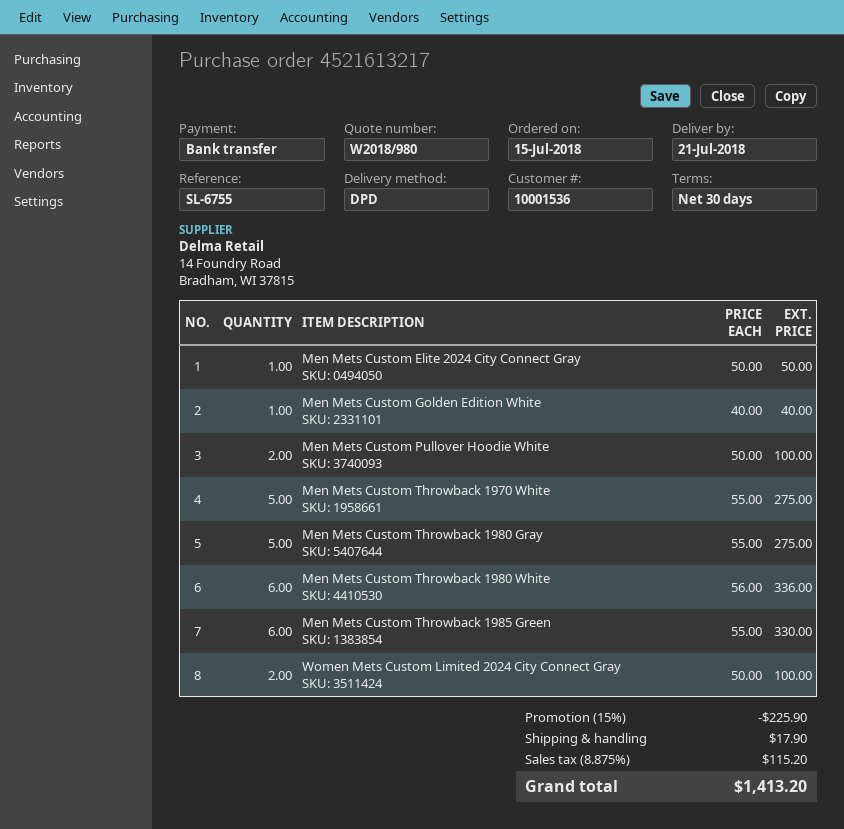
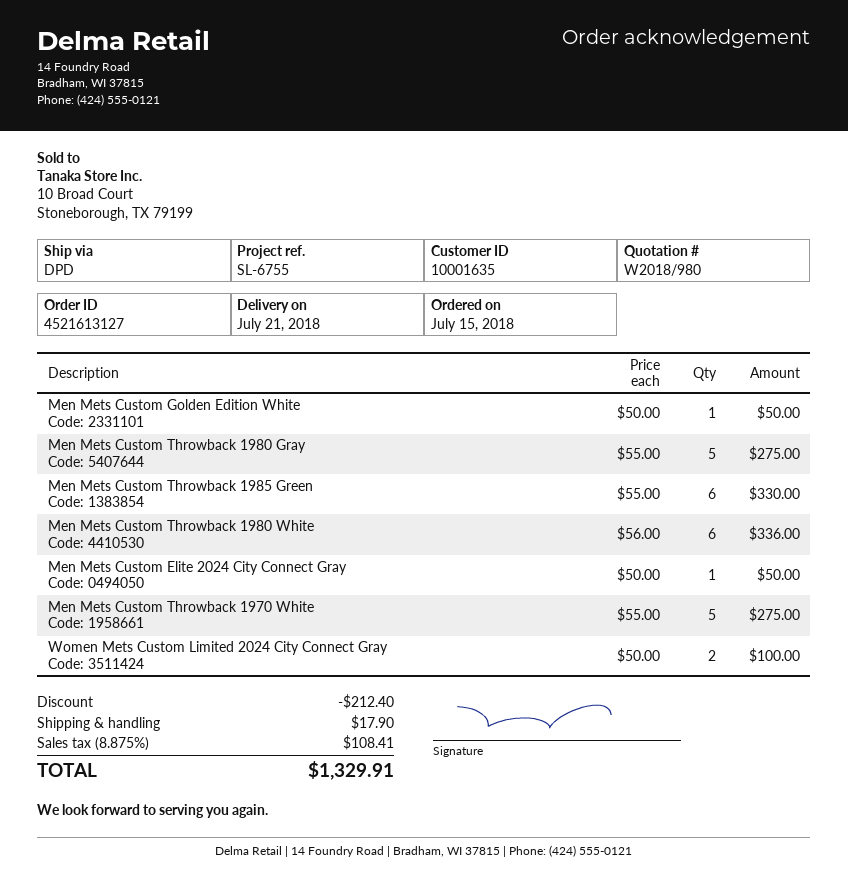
order number: 4521613217 -> 4521613127
customer number: 10001536 -> 10001635
Men Mets Custom Golden Edition White: 1 x 40.00 = 40.00 -> 1 x 50.00 = 50.00
Men Mets Custom Pullover Hoodie White: 2 x 50.00 = 100.00 -> none
discount: 225.90 -> 212.40
tax: 8.875% = 115.20 -> 8.875% = 108.41
total: 1413.20 -> 1329.91

